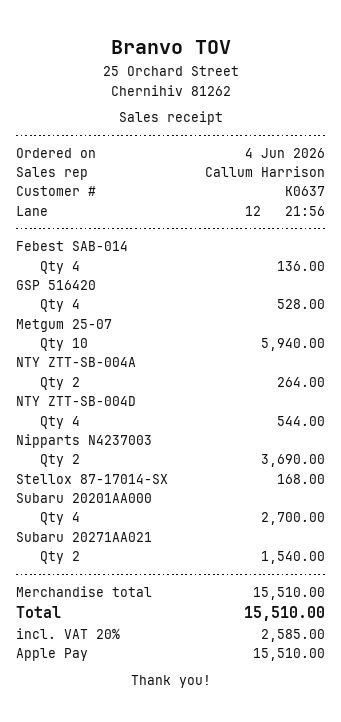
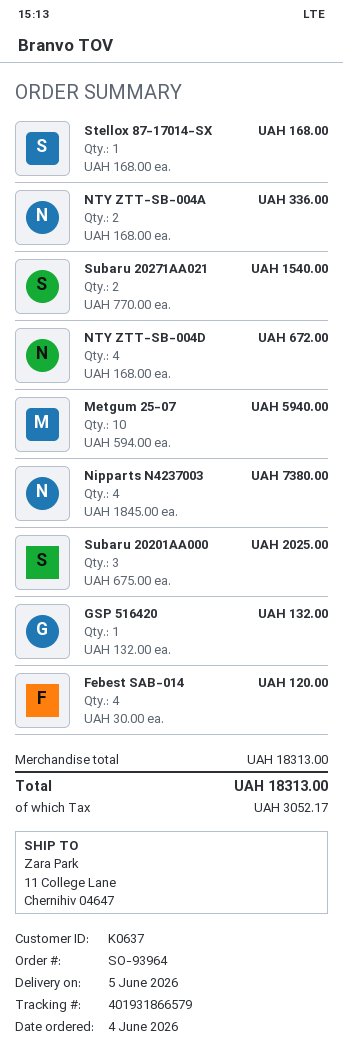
Febest SAB-014: 4 for 136.00 -> 4 for 120.00
GSP 516420: 4 for 528.00 -> 1 for 132.00
NTY ZTT-SB-004A: 2 for 264.00 -> 2 for 336.00
NTY ZTT-SB-004D: 4 for 544.00 -> 4 for 672.00
Nipparts N4237003: 2 for 3690.00 -> 4 for 7380.00
Subaru 20201AA000: 4 for 2700.00 -> 3 for 2025.00
subtotal: 15510.00 -> 18313.00
tax: 2585.00 -> 3052.17
total: 15510.00 -> 18313.00

